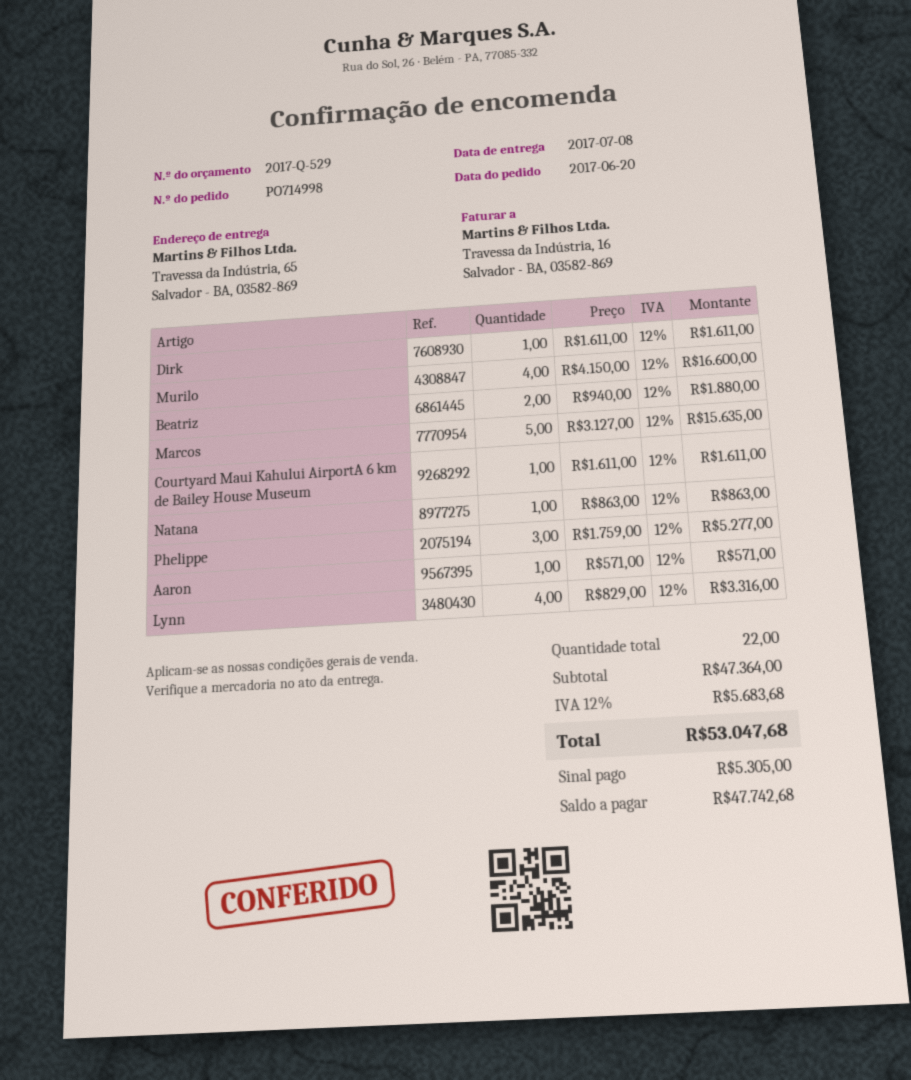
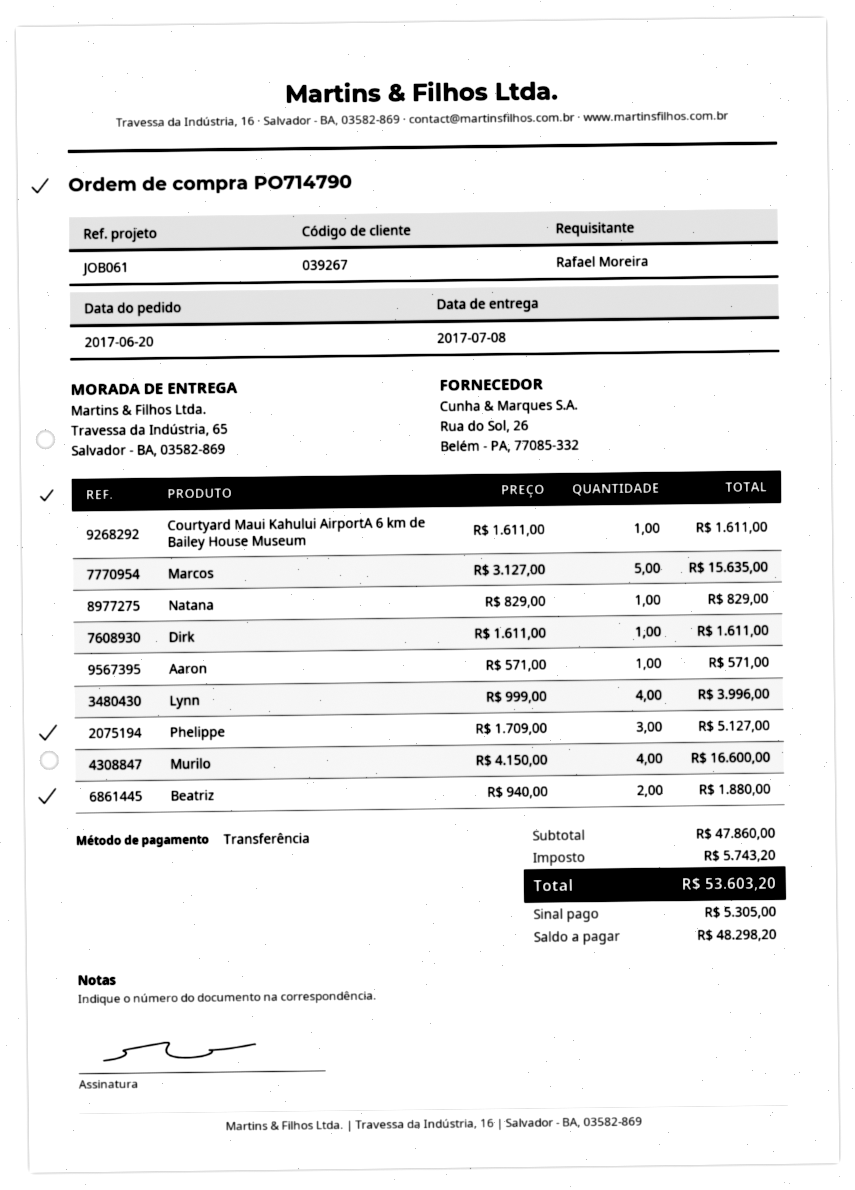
order number: PO714998 -> PO714790
Natana: 1 x 863.00 = 863.00 -> 1 x 829.00 = 829.00
Phelippe: 3 x 1759.00 = 5277.00 -> 3 x 1709.00 = 5127.00
Lynn: 4 x 829.00 = 3316.00 -> 4 x 999.00 = 3996.00
subtotal: 47364.00 -> 47860.00
tax: 5683.68 -> 5743.20
total: 53047.68 -> 53603.20
balance: 47742.68 -> 48298.20

